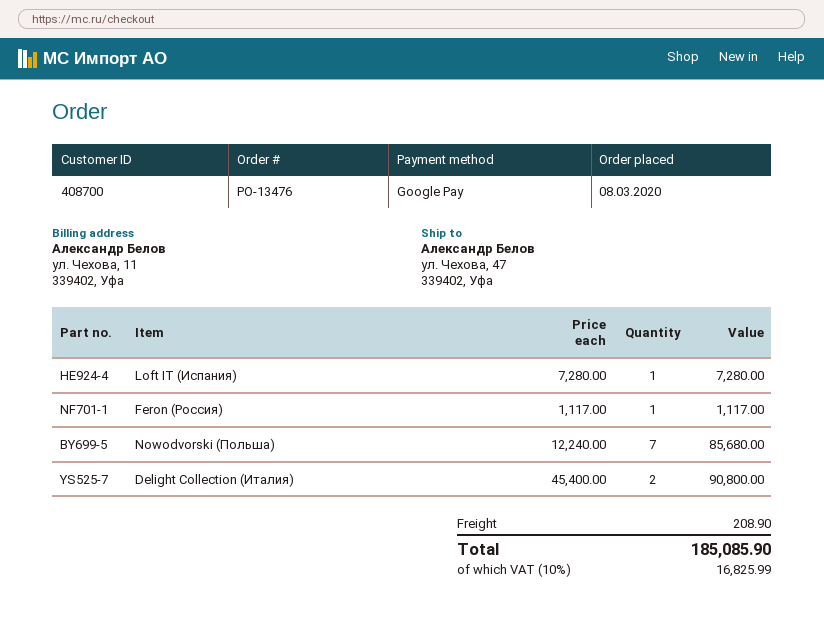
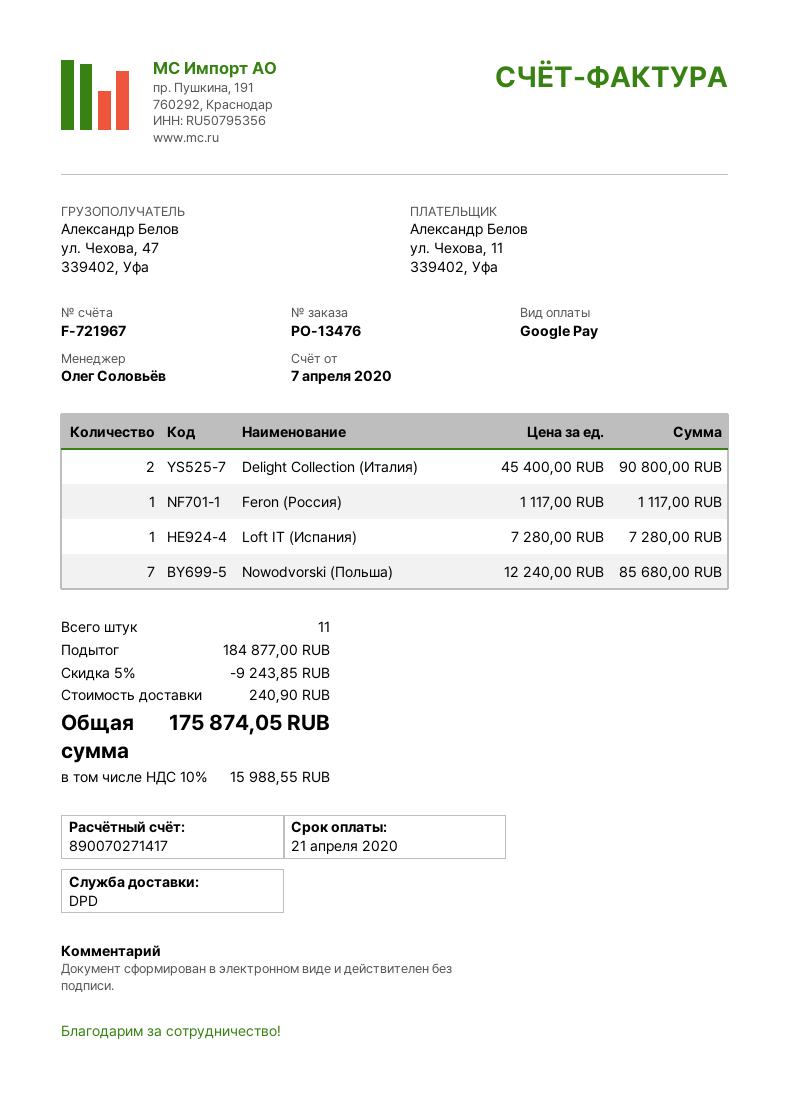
discount: none -> 5% = 9243.85
shipping: 208.90 -> 240.90
tax: 10% = 16825.99 -> 10% = 15988.55
total: 185085.90 -> 175874.05

